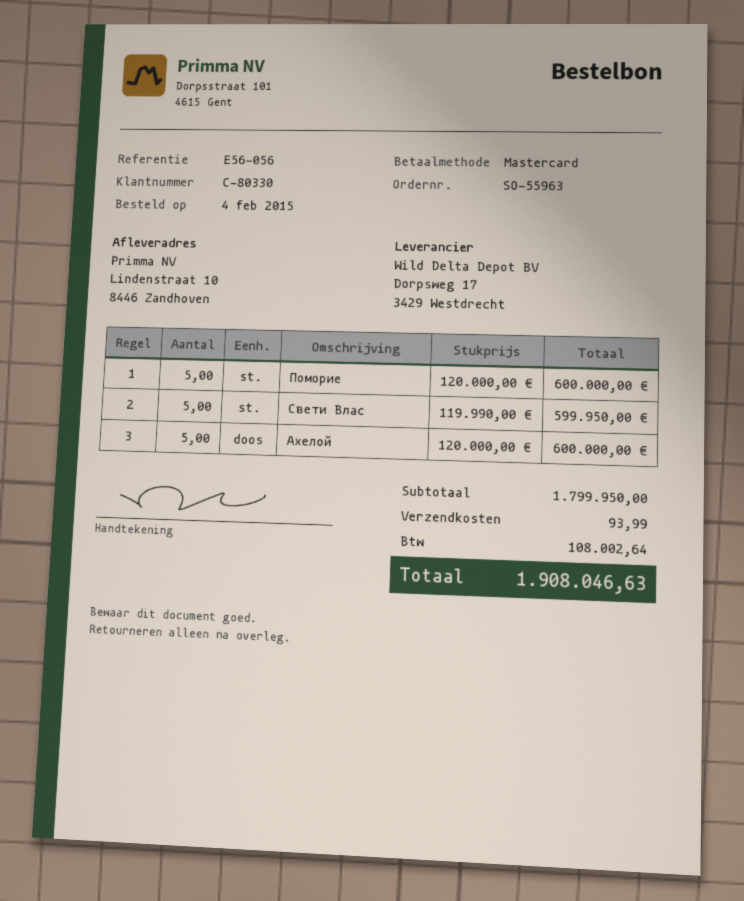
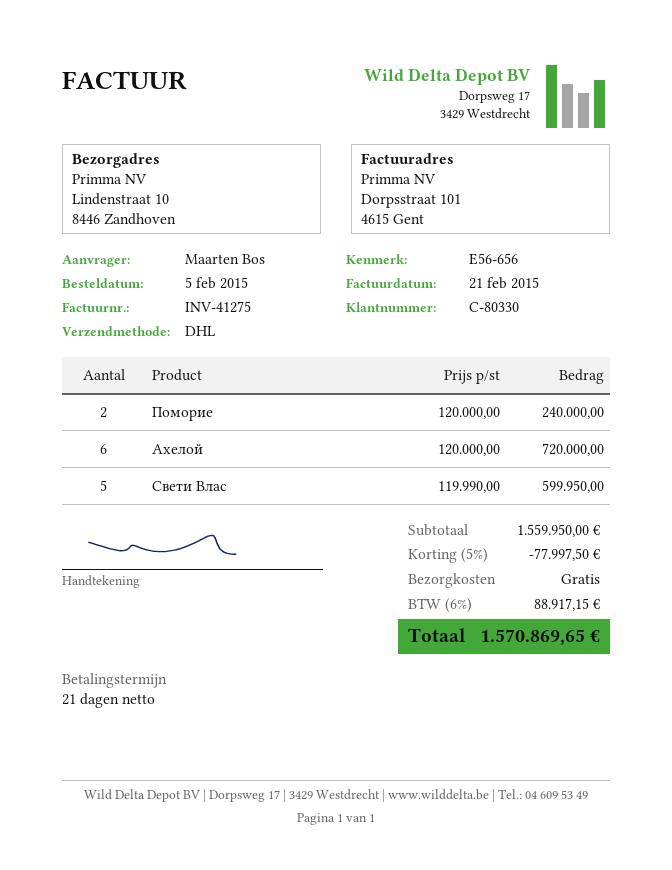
order date: 2015-02-04 -> 2015-02-05
reference: E56-056 -> E56-656
Поморие: 5 x 120000.00 = 600000.00 -> 2 x 120000.00 = 240000.00
Ахелой: 5 x 120000.00 = 600000.00 -> 6 x 120000.00 = 720000.00
subtotal: 1799950.00 -> 1559950.00
discount: none -> 5% = 77997.50
shipping: 93.99 -> 0.00
tax: 108002.64 -> 88917.15
total: 1908046.63 -> 1570869.65

